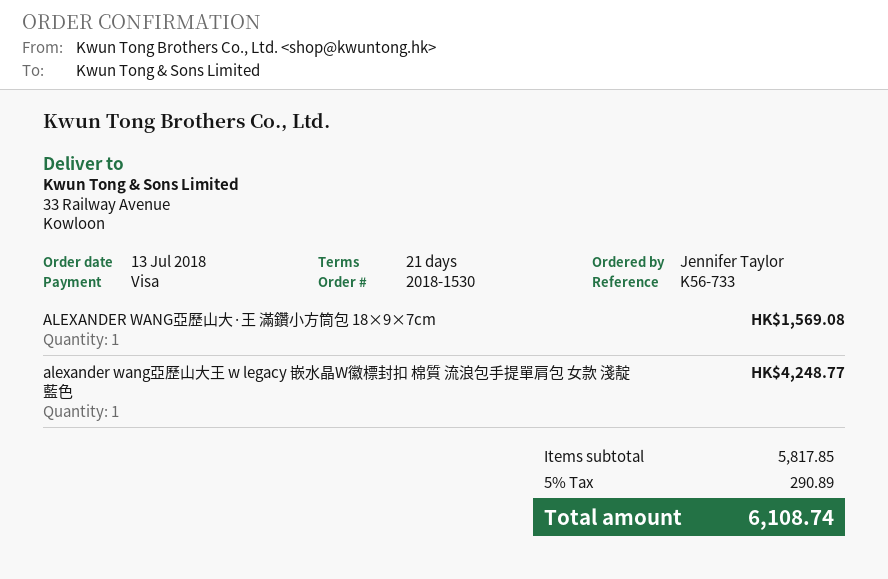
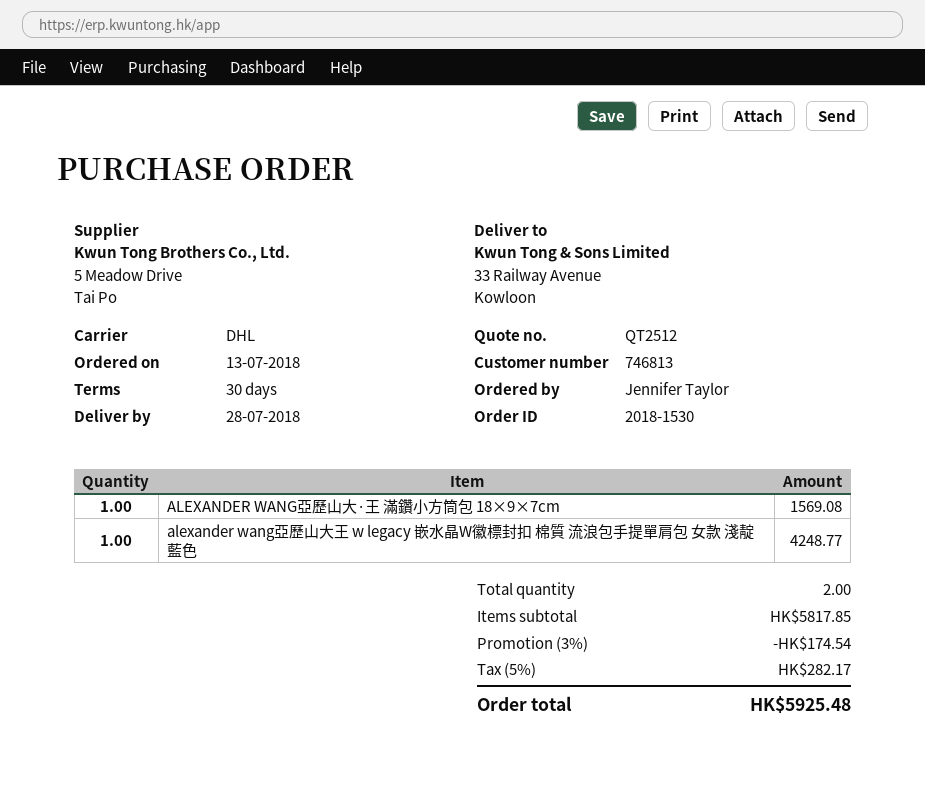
payment terms: 21 days -> 30 days
discount: none -> 3% = 174.54
tax: 5% = 290.89 -> 5% = 282.17
total: 6108.74 -> 5925.48

